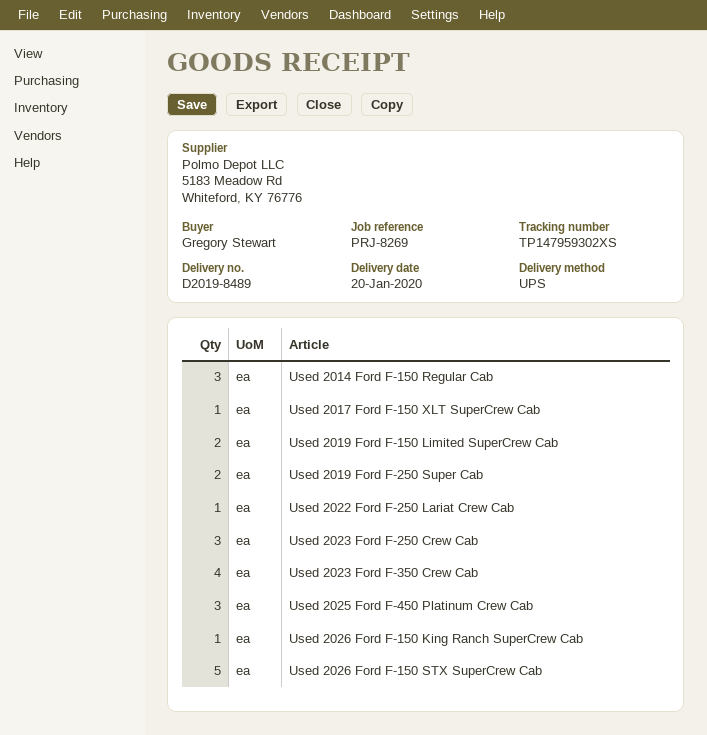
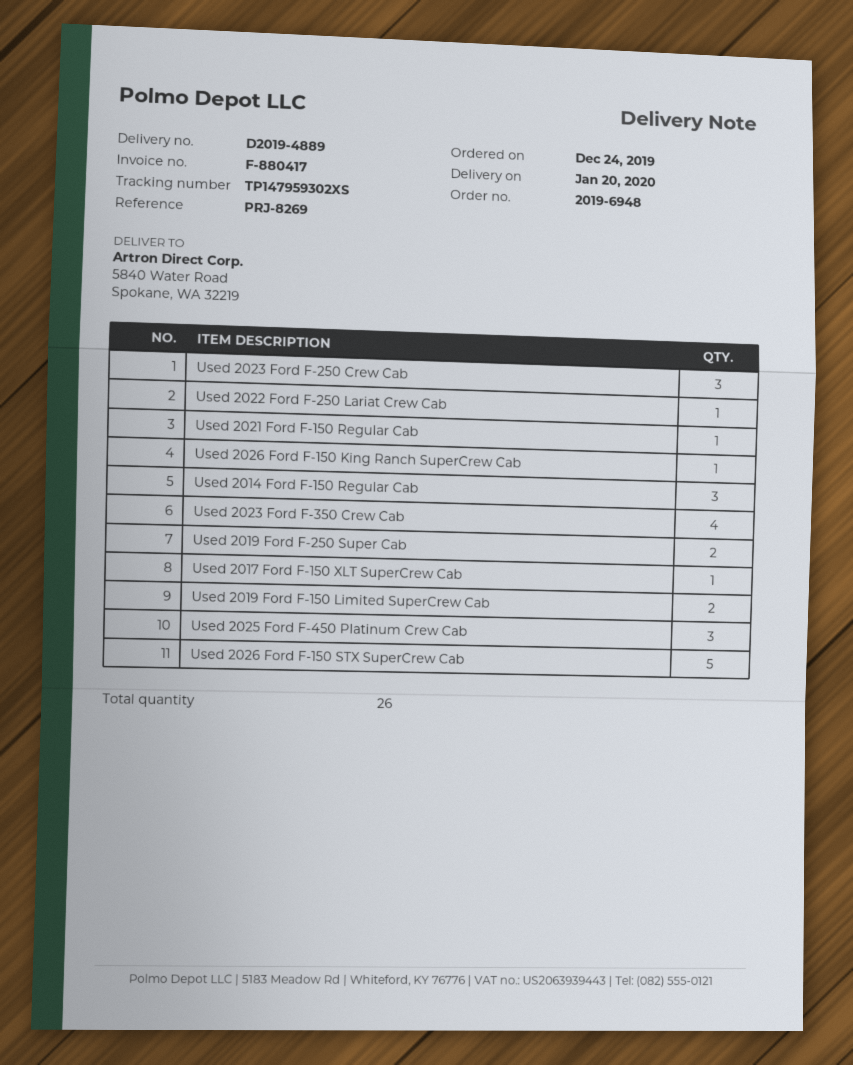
delivery note number: D2019-8489 -> D2019-4889
Used 2021 Ford F-150 Regular Cab: none -> 1

